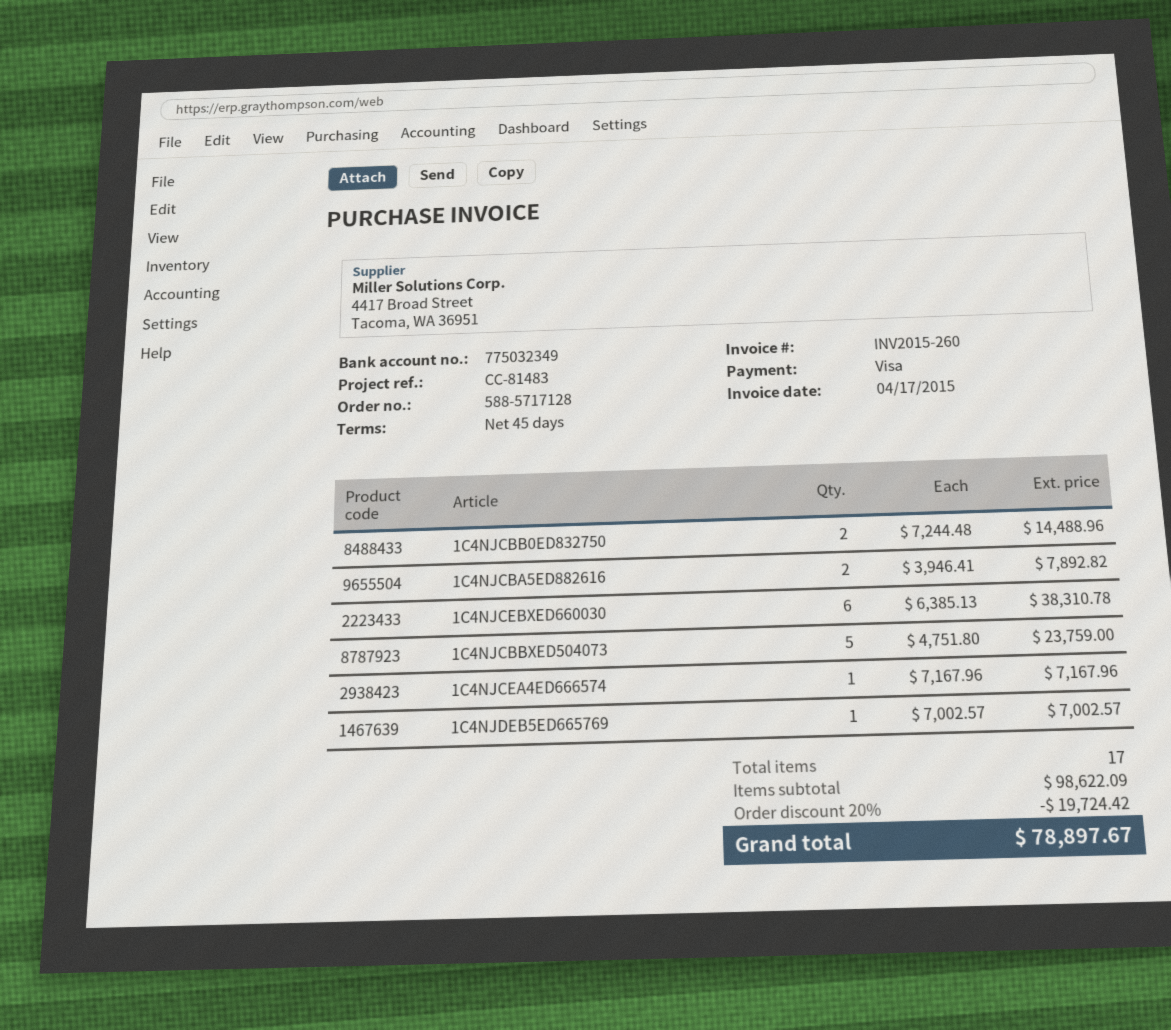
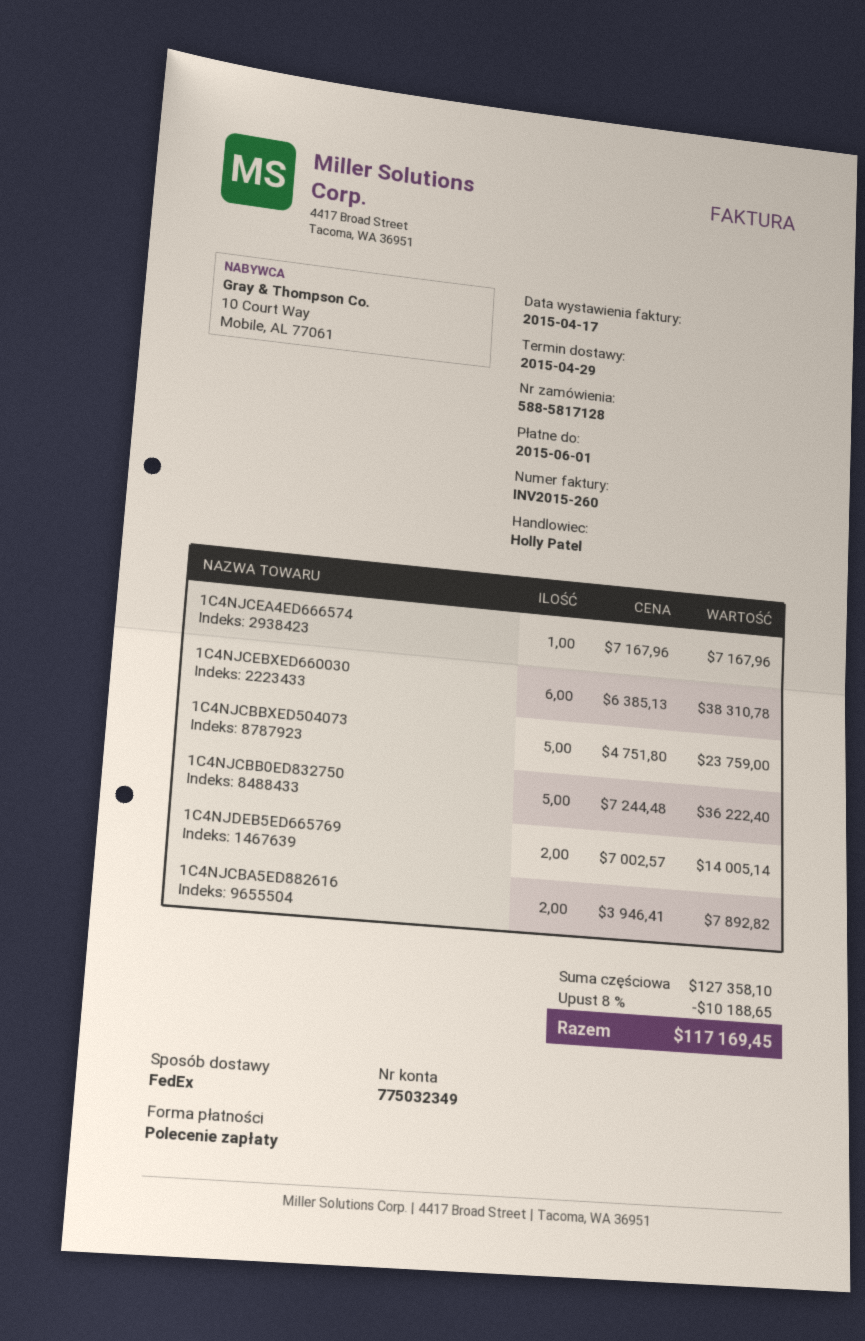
order number: 588-5717128 -> 588-5817128
payment method: Visa -> direct debit
1C4NJCBB0ED832750: 2 x 7244.48 = 14488.96 -> 5 x 7244.48 = 36222.40
1C4NJDEB5ED665769: 1 x 7002.57 = 7002.57 -> 2 x 7002.57 = 14005.14
subtotal: 98622.09 -> 127358.10
discount: 20% = 19724.42 -> 8% = 10188.65
total: 78897.67 -> 117169.45

